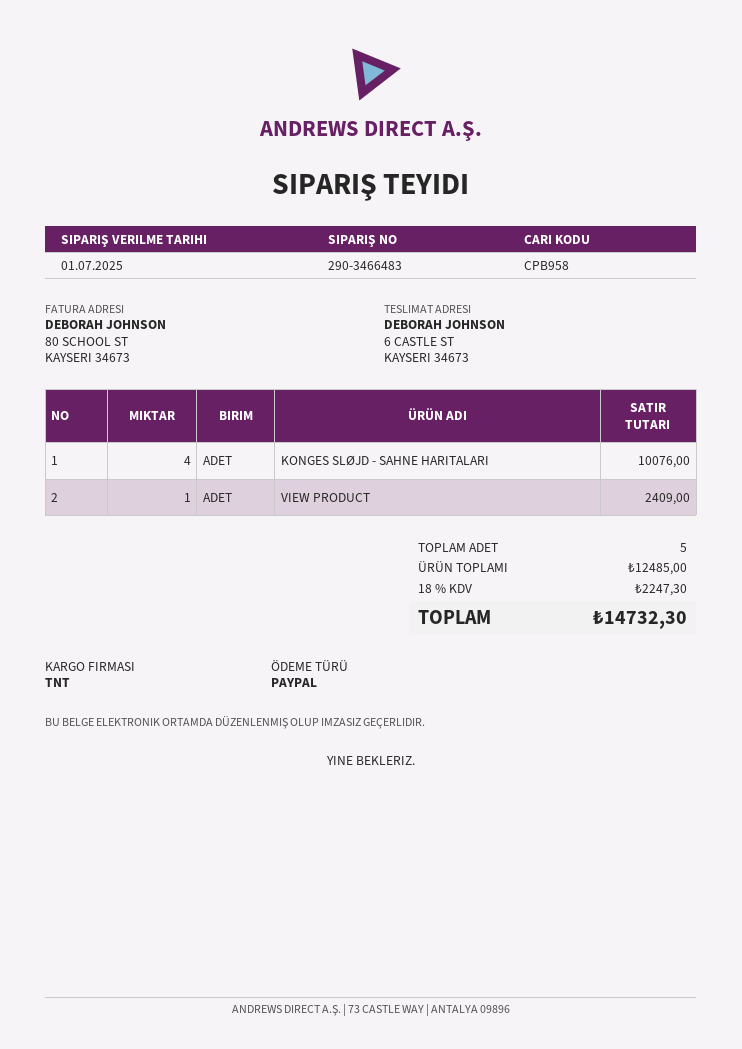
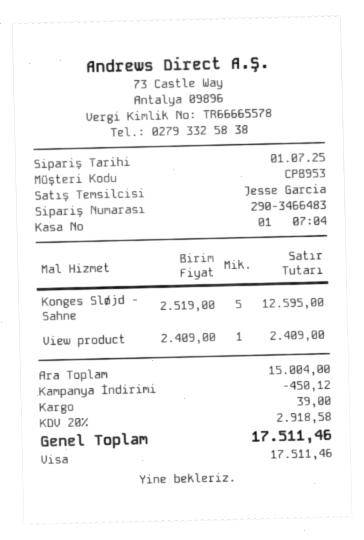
customer number: CPB958 -> CPB953
payment method: PayPal -> Visa
KONGES SLØJD - SAHNE HARITALARI: 4 for 10076.00 -> 5 for 12595.00
subtotal: 12485.00 -> 15004.00
discount: none -> 450.12
shipping: none -> 39.00
tax: 18% = 2247.30 -> 20% = 2918.58
total: 14732.30 -> 17511.46

